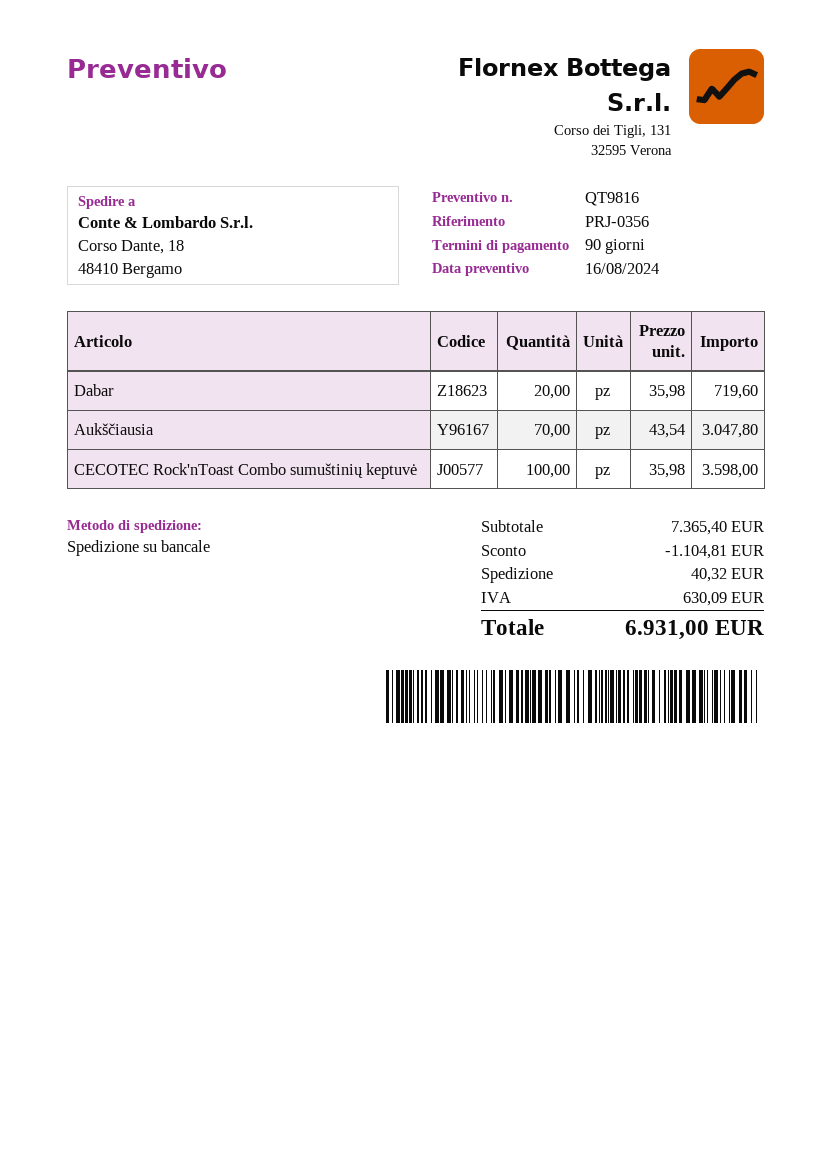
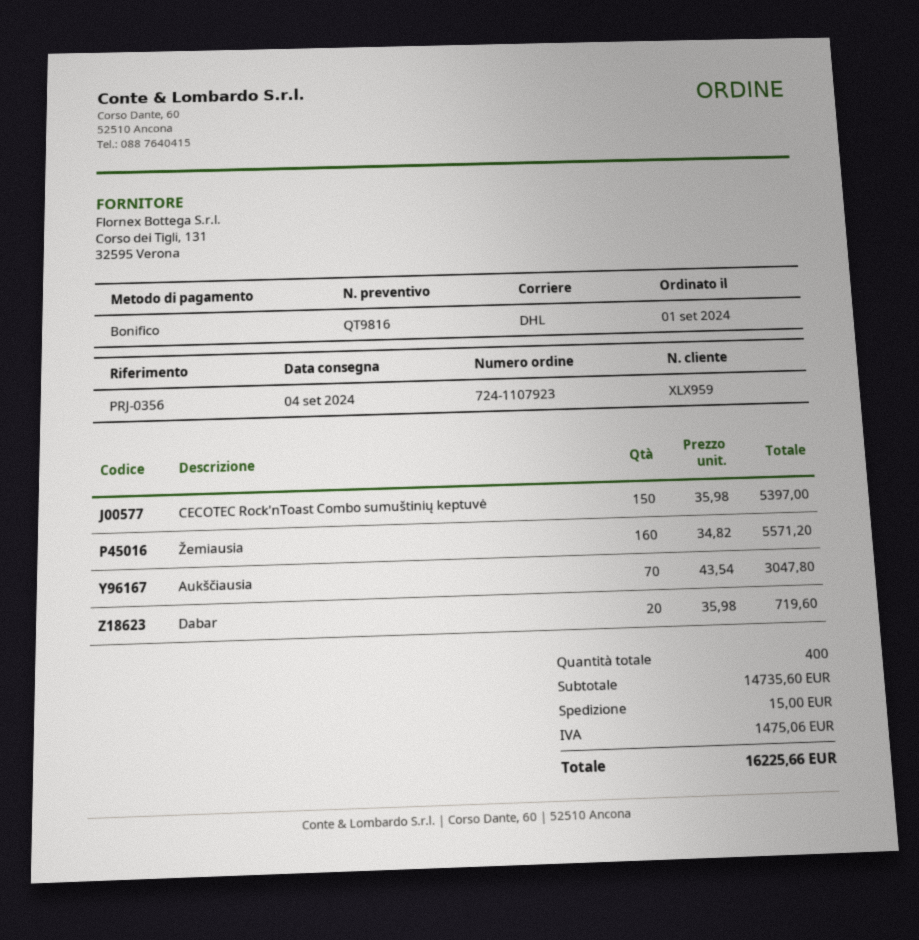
shipping method: pallet freight -> DHL
CECOTEC Rock'nToast Combo sumuštinių keptuvė: 100 x 35.98 = 3598.00 -> 150 x 35.98 = 5397.00
Žemiausia: none -> 160 x 34.82 = 5571.20
subtotal: 7365.40 -> 14735.60
discount: 1104.81 -> none
shipping: 40.32 -> 15.00
tax: 630.09 -> 1475.06
total: 6931.00 -> 16225.66

